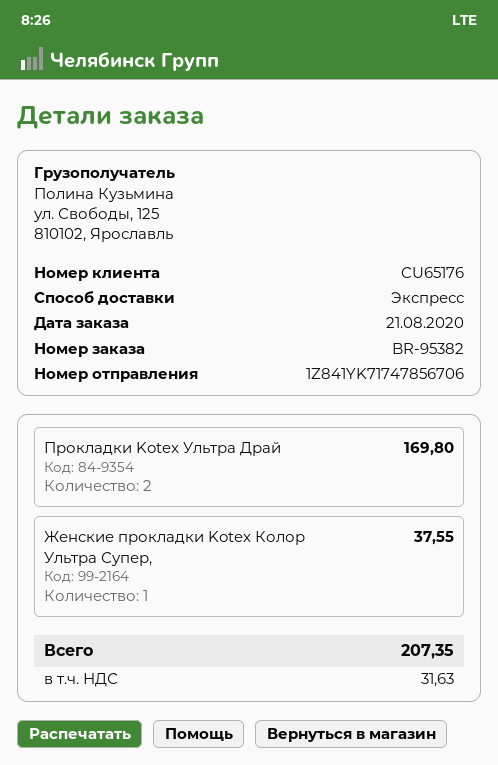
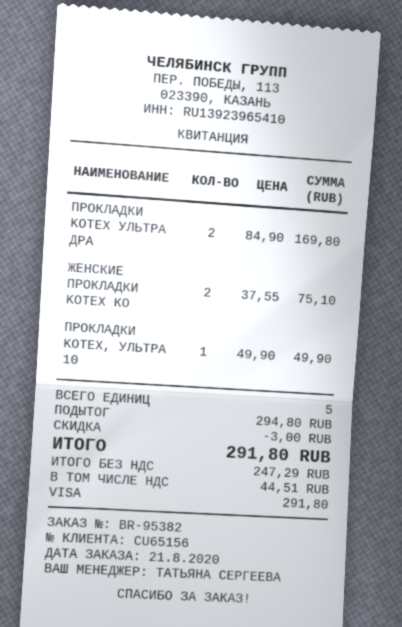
customer number: CU65176 -> CU65156
Женские прокладки Kotex Колор Ультра Супер,: 1 for 37.55 -> 2 for 75.10
ПРОКЛАДКИ KOTEX, УЛЬТРА 10: none -> 1 for 49.90
discount: none -> 3.00
tax: 31.63 -> 44.51
total: 207.35 -> 291.80

